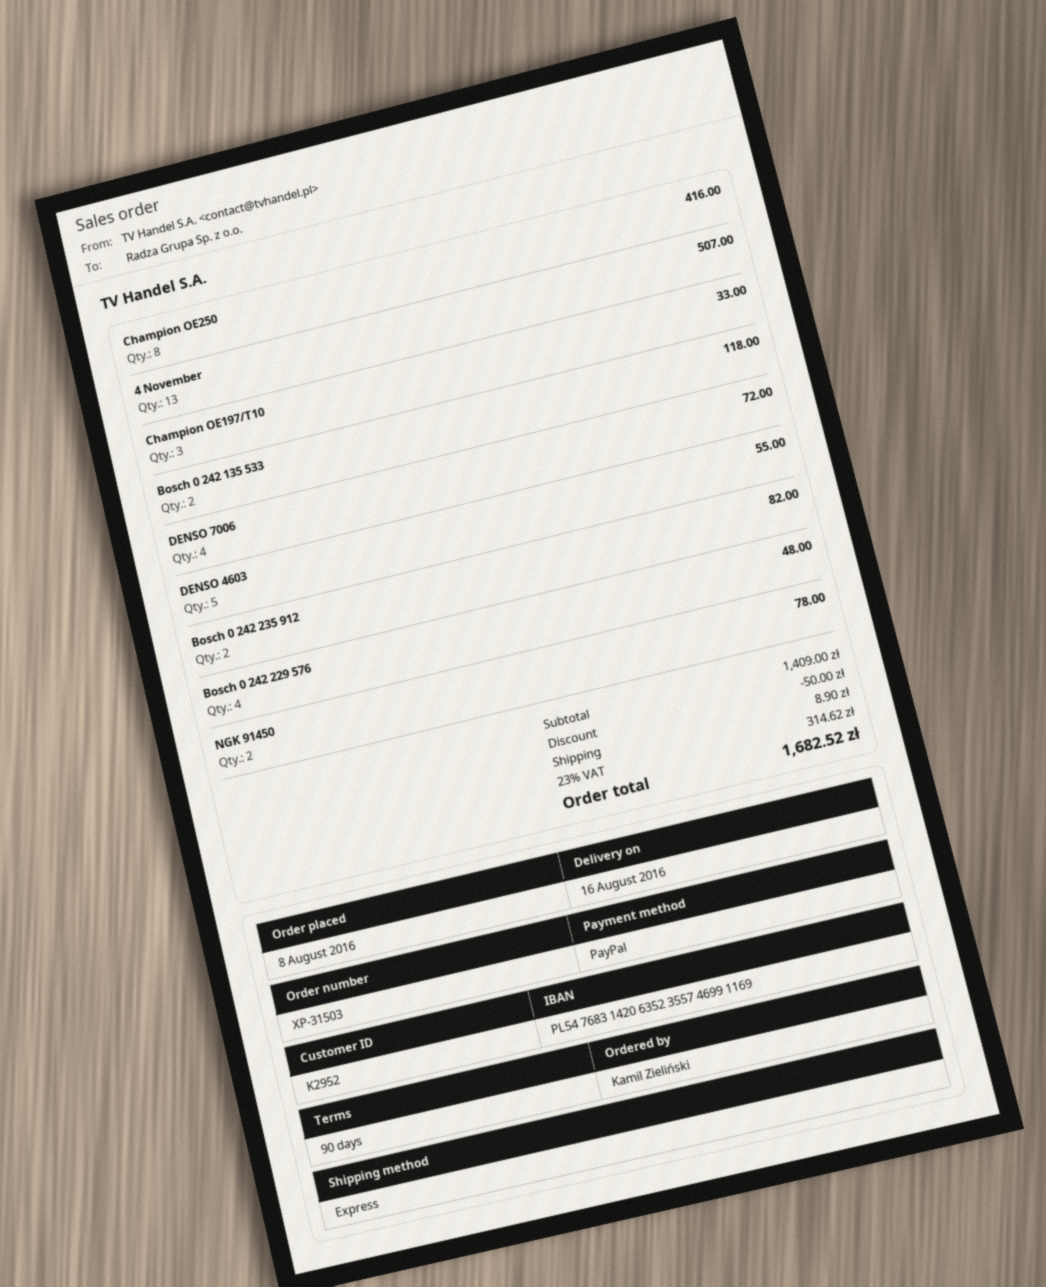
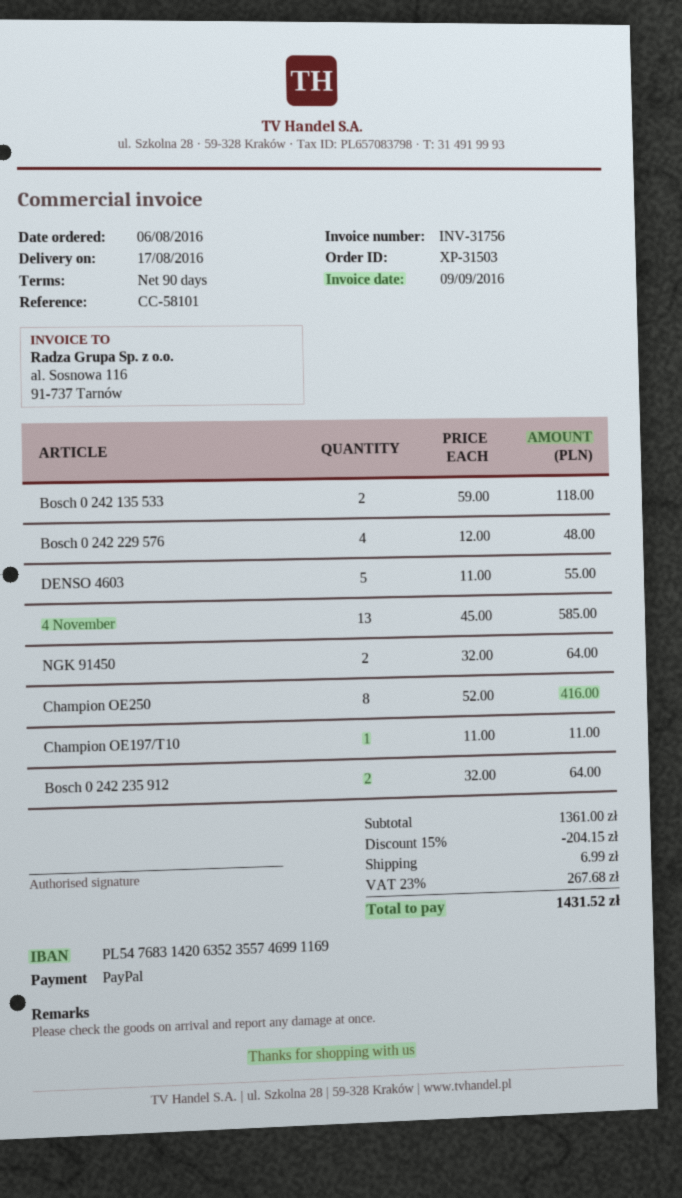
order date: 2016-08-08 -> 2016-08-06
delivery date: 2016-08-16 -> 2016-08-17
4 November: 13 for 507.00 -> 13 for 585.00
Champion OE197/T10: 3 for 33.00 -> 1 for 11.00
DENSO 7006: 4 for 72.00 -> none
Bosch 0 242 235 912: 2 for 82.00 -> 2 for 64.00
NGK 91450: 2 for 78.00 -> 2 for 64.00
subtotal: 1409.00 -> 1361.00
discount: 50.00 -> 204.15
shipping: 8.90 -> 6.99
tax: 23% = 314.62 -> 23% = 267.68
total: 1682.52 -> 1431.52

